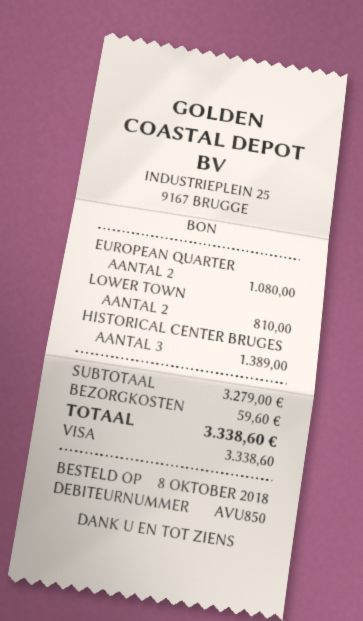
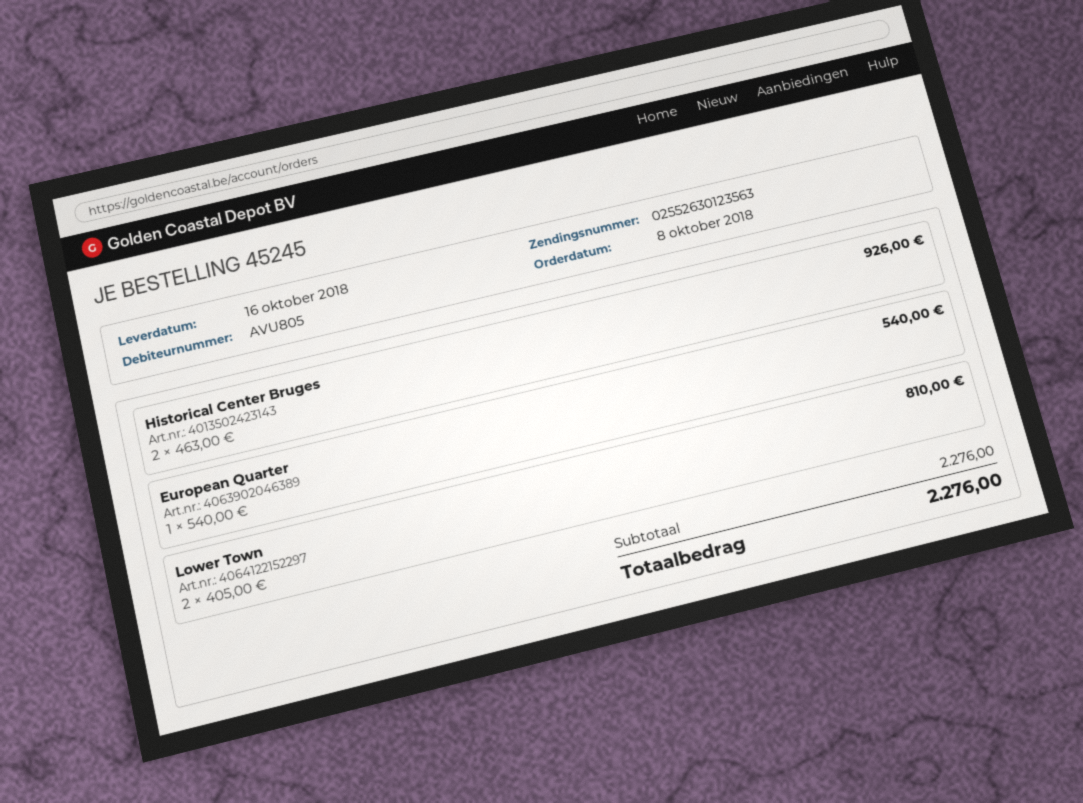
customer number: AVU850 -> AVU805
EUROPEAN QUARTER: 2 for 1080.00 -> 1 for 540.00
HISTORICAL CENTER BRUGES: 3 for 1389.00 -> 2 for 926.00
subtotal: 3279.00 -> 2276.00
shipping: 59.60 -> none
total: 3338.60 -> 2276.00

